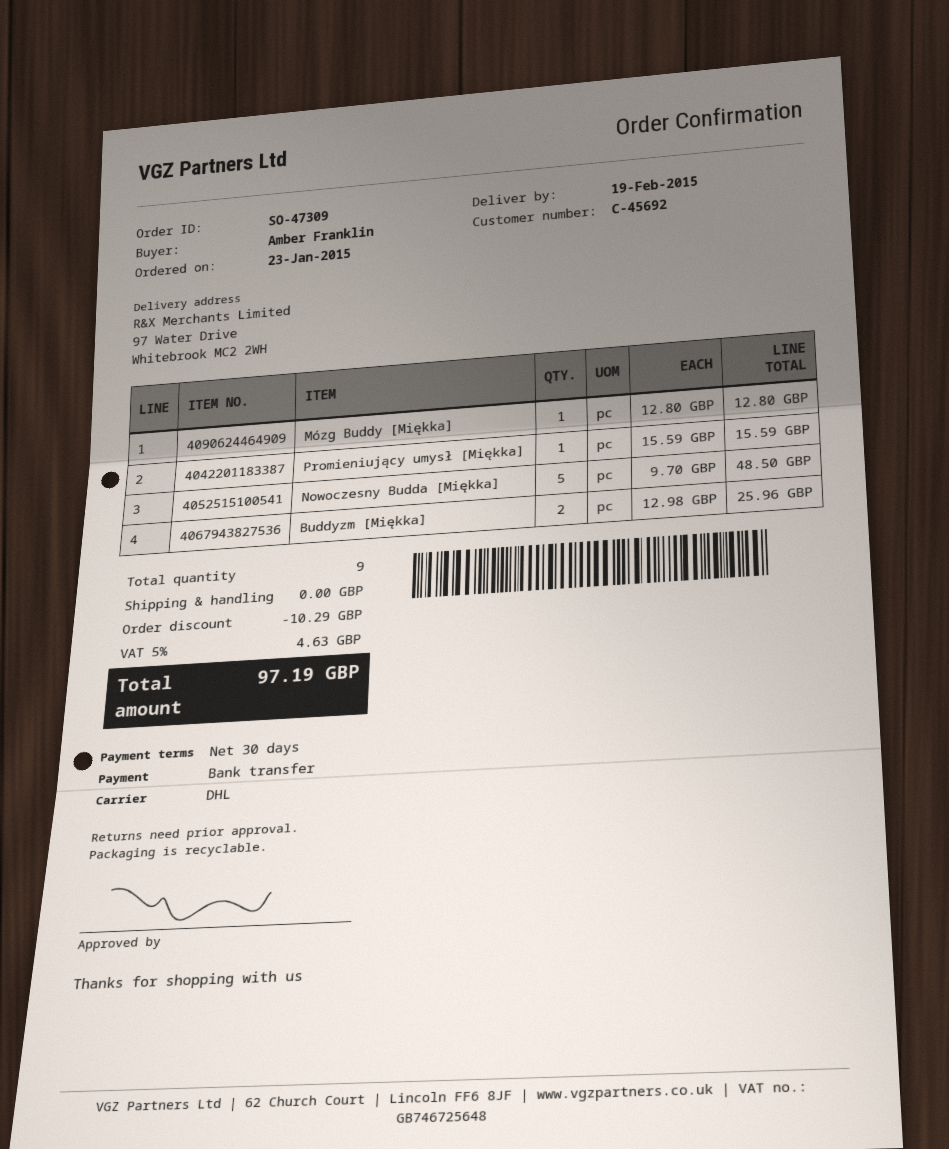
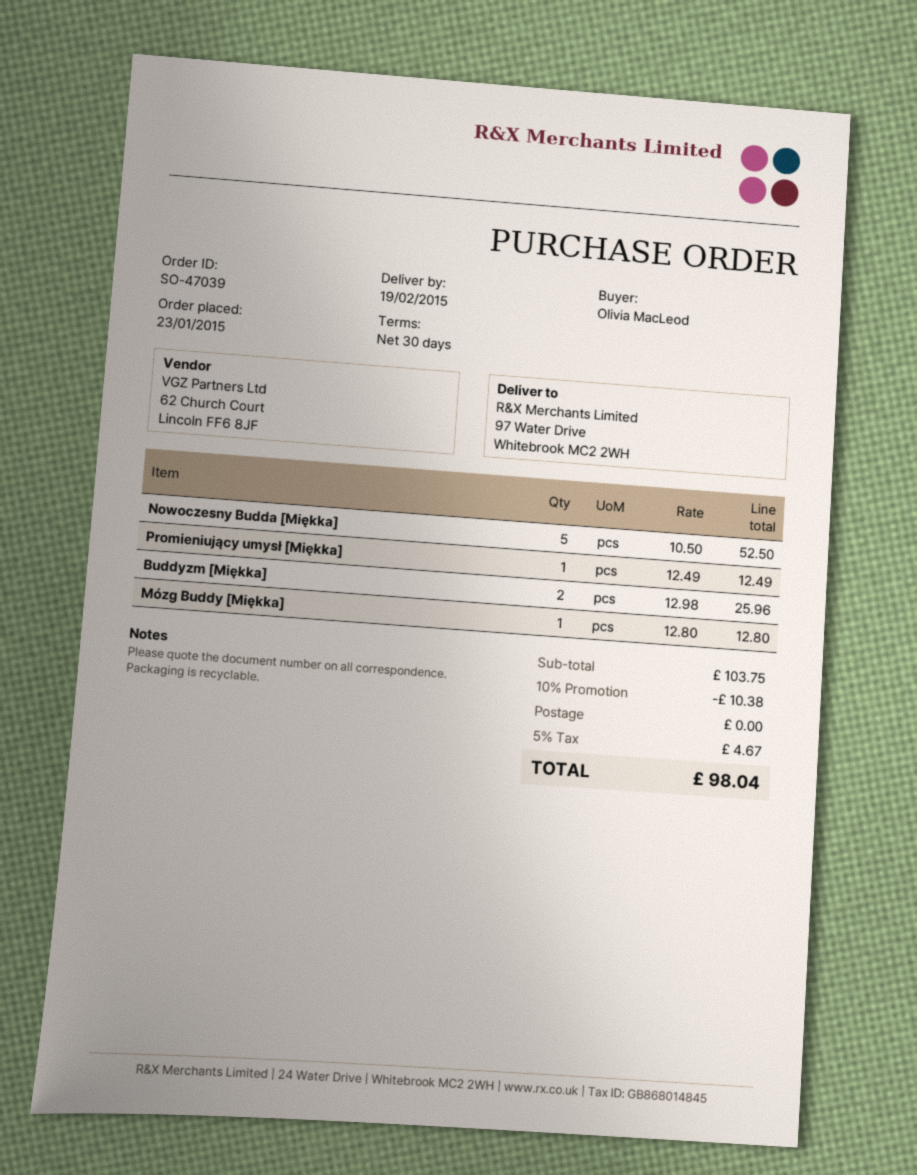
order number: SO-47309 -> SO-47039
ordered by: Amber Franklin -> Olivia MacLeod
Promieniujący umysł [Miękka]: 1 x 15.59 = 15.59 -> 1 x 12.49 = 12.49
Nowoczesny Budda [Miękka]: 5 x 9.70 = 48.50 -> 5 x 10.50 = 52.50
discount: 10.29 -> 10.38
tax: 5% = 4.63 -> 5% = 4.67
total: 97.19 -> 98.04

